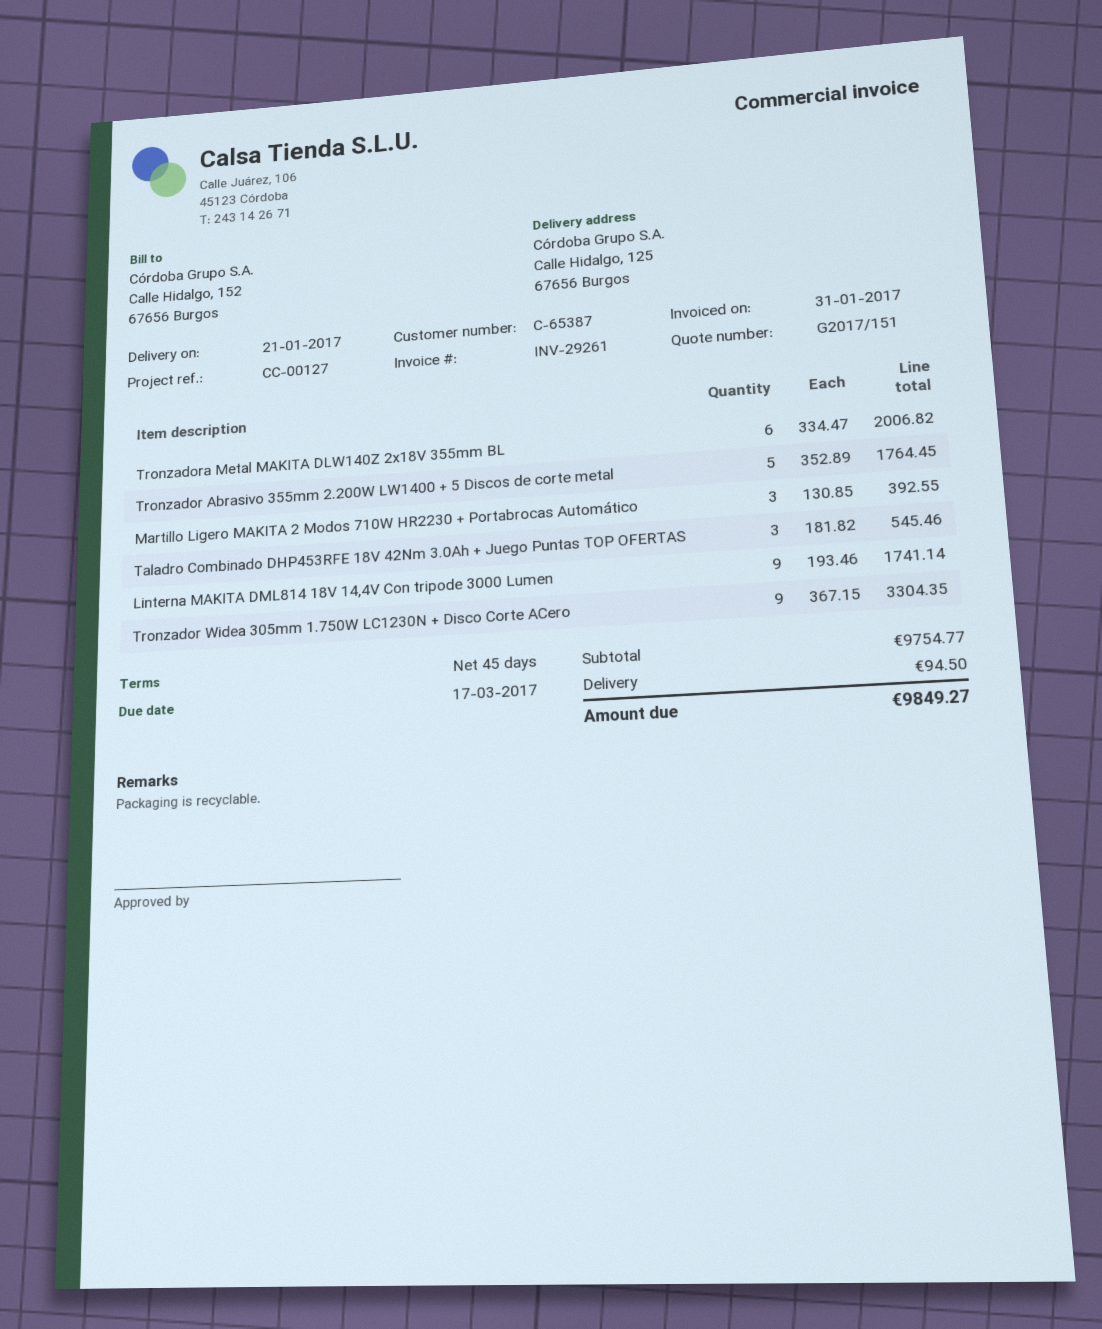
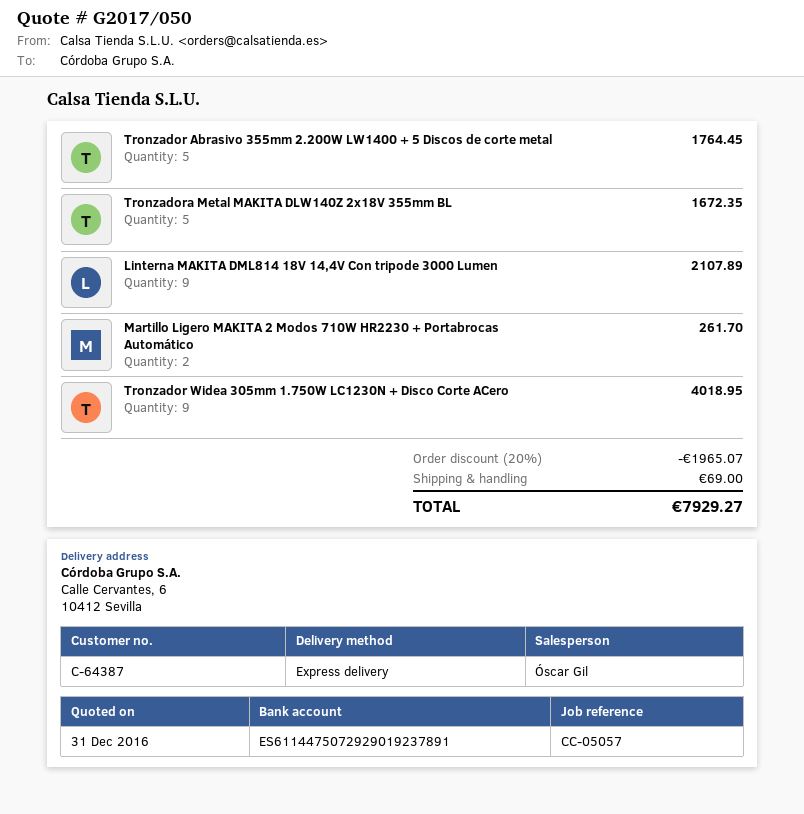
quote number: G2017/151 -> G2017/050
customer number: C-65387 -> C-64387
reference: CC-00127 -> CC-05057
ship to: Calle Hidalgo, 125, 67656 Burgos -> Calle Cervantes, 6, 10412 Sevilla
Tronzadora Metal MAKITA DLW140Z 2x18V 355mm BL: 6 for 2006.82 -> 5 for 1672.35
Martillo Ligero MAKITA 2 Modos 710W HR2230 + Portabrocas Automático: 3 for 392.55 -> 2 for 261.70
Taladro Combinado DHP453RFE 18V 42Nm 3.0Ah + Juego Puntas TOP OFERTAS: 3 for 545.46 -> none
Linterna MAKITA DML814 18V 14,4V Con tripode 3000 Lumen: 9 for 1741.14 -> 9 for 2107.89
Tronzador Widea 305mm 1.750W LC1230N + Disco Corte ACero: 9 for 3304.35 -> 9 for 4018.95
discount: none -> 20% = 1965.07
shipping: 94.50 -> 69.00
total: 9849.27 -> 7929.27

